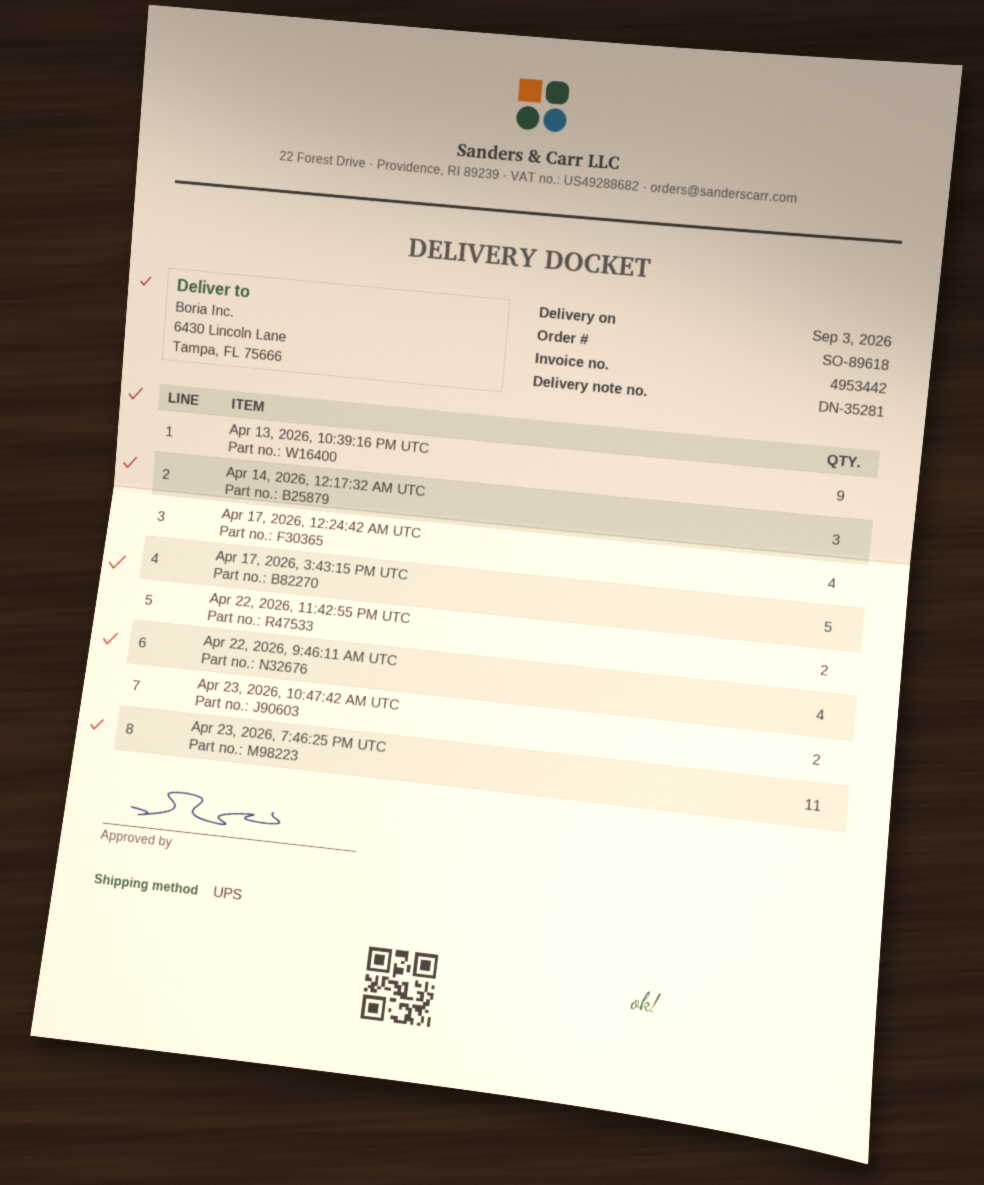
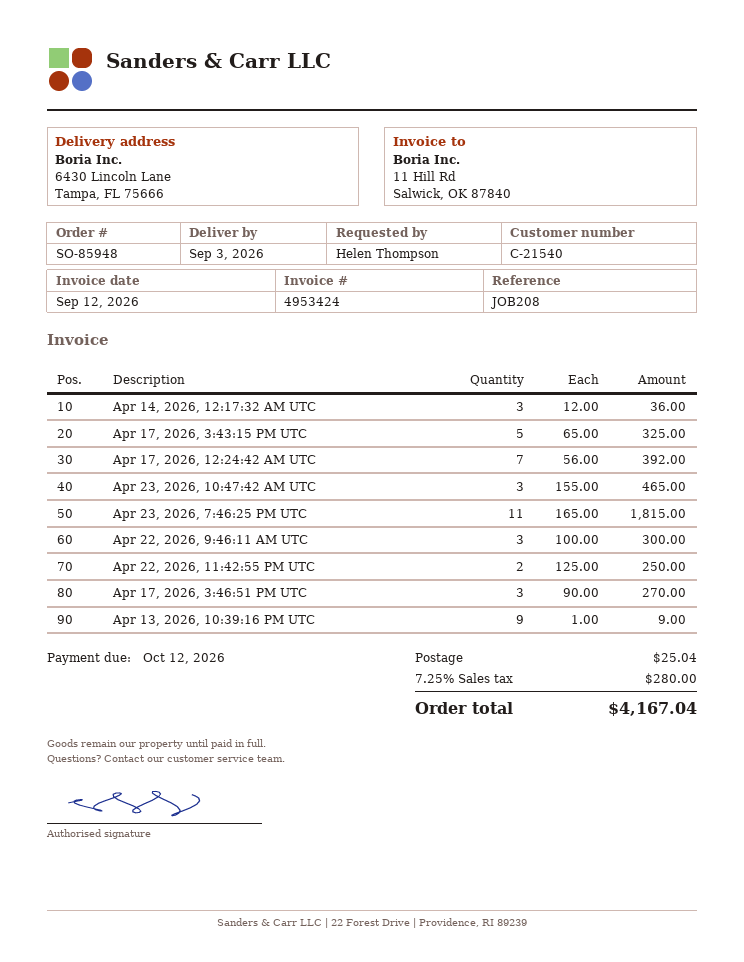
order number: SO-89618 -> SO-85948
invoice number: 4953442 -> 4953424
Apr 17, 2026, 12:24:42 AM UTC: 4 -> 7
Apr 22, 2026, 9:46:11 AM UTC: 4 -> 3
Apr 23, 2026, 10:47:42 AM UTC: 2 -> 3
Apr 17, 2026, 3:46:51 PM UTC: none -> 3

